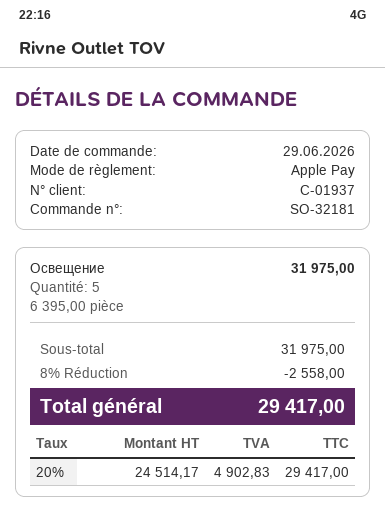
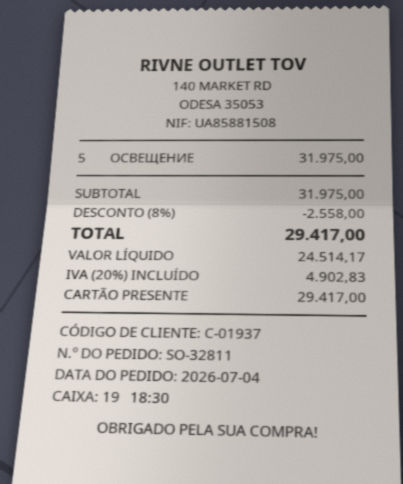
order number: SO-32181 -> SO-32811
order date: 2026-06-29 -> 2026-07-04
payment method: Apple Pay -> gift card

